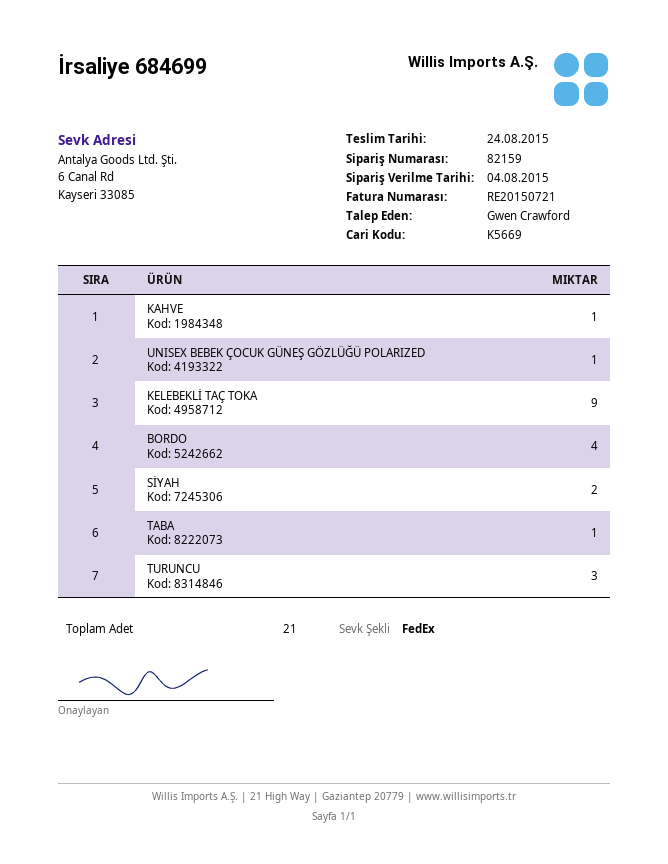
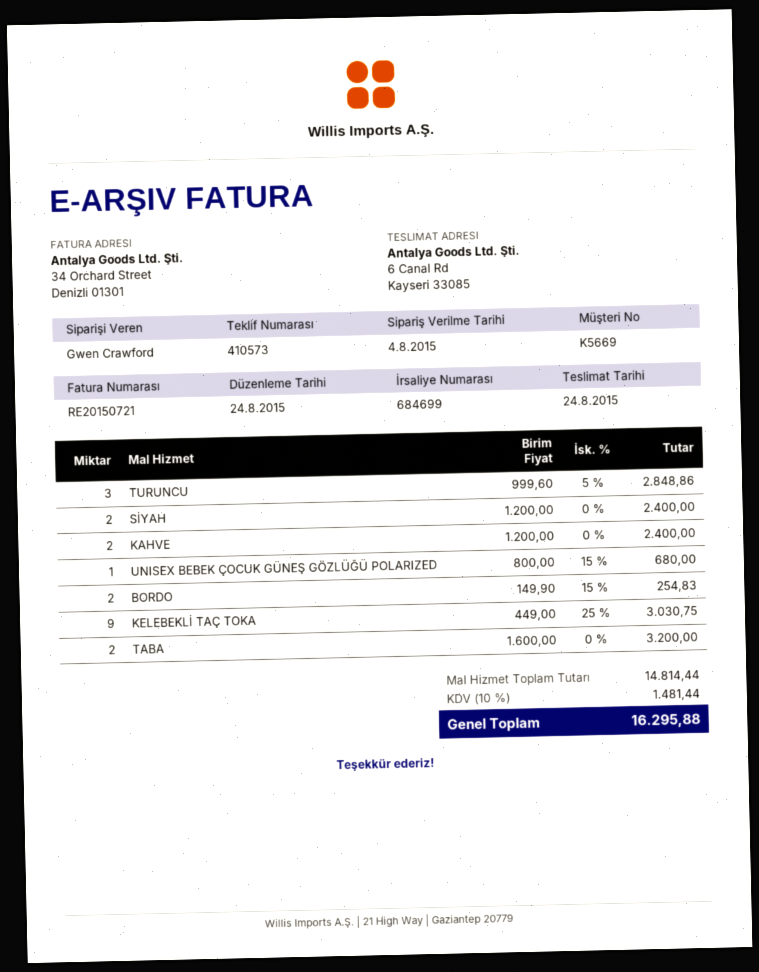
KAHVE: 1 -> 2
BORDO: 4 -> 2
TABA: 1 -> 2

